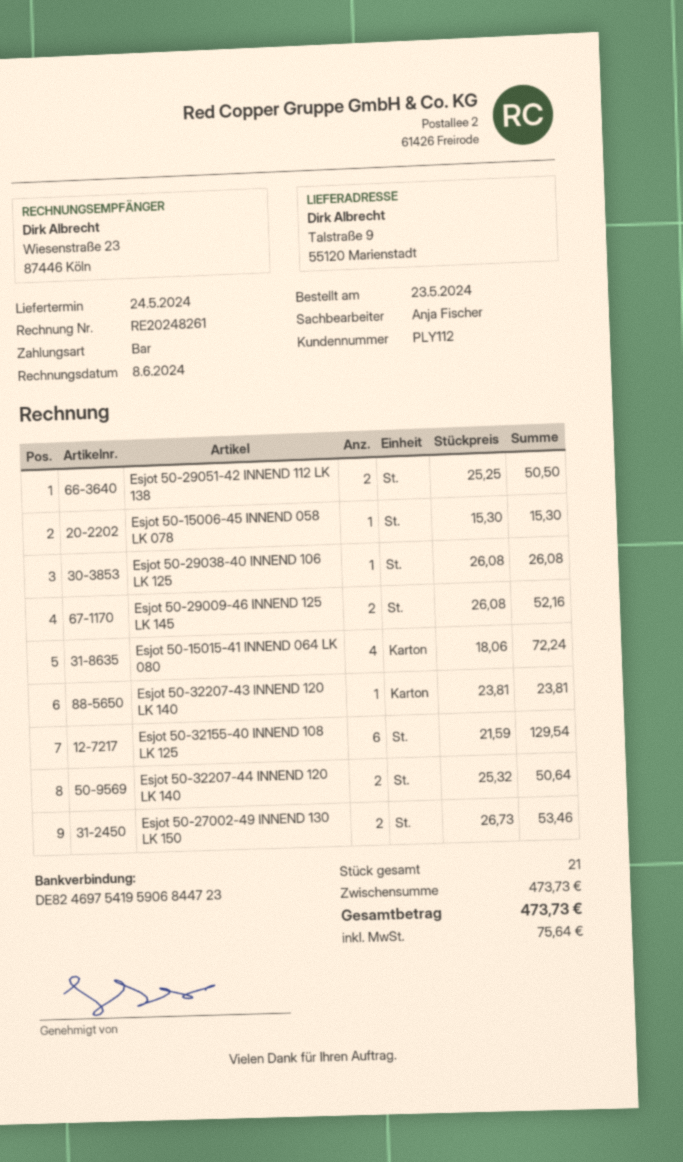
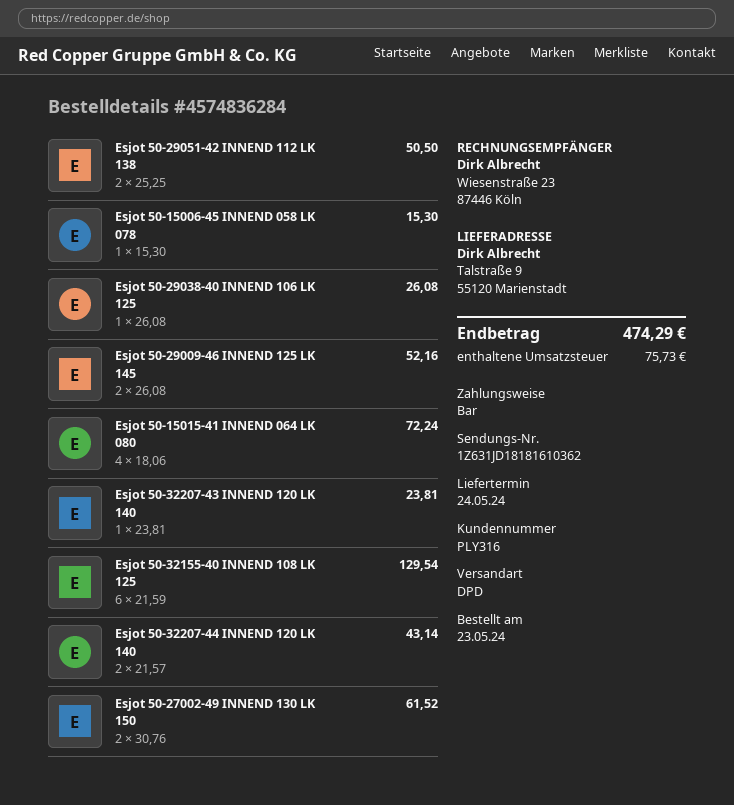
customer number: PLY112 -> PLY316
Esjot 50-32207-44 INNEND 120 LK 140: 2 x 25.32 = 50.64 -> 2 x 21.57 = 43.14
Esjot 50-27002-49 INNEND 130 LK 150: 2 x 26.73 = 53.46 -> 2 x 30.76 = 61.52
tax: 75.64 -> 75.73
total: 473.73 -> 474.29

